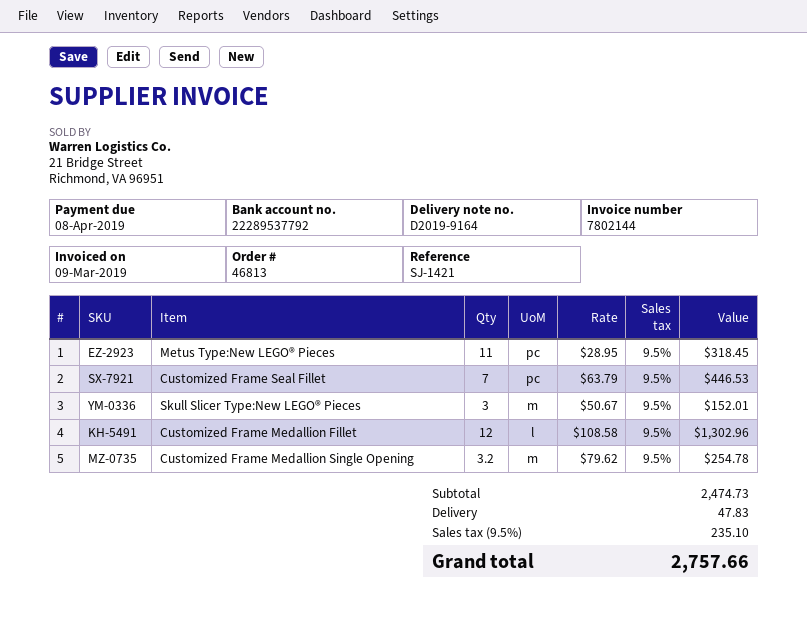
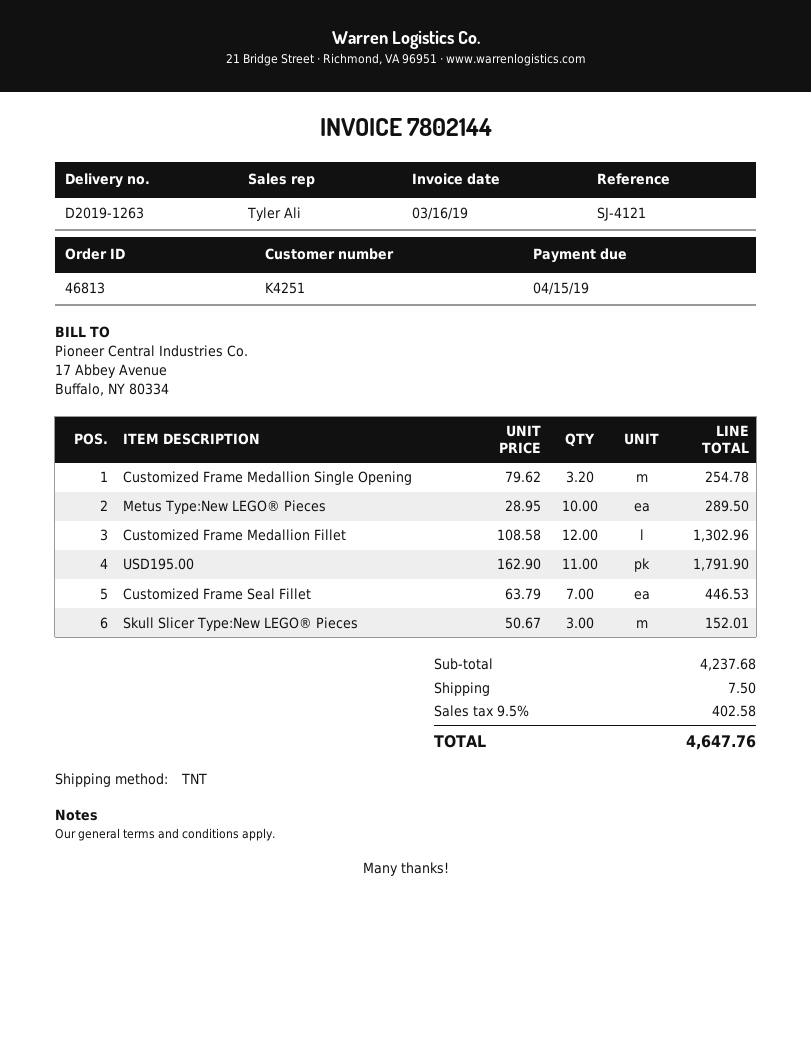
delivery note number: D2019-9164 -> D2019-1263
invoice date: 2019-03-09 -> 2019-03-16
due date: 2019-04-08 -> 2019-04-15
reference: SJ-1421 -> SJ-4121
Metus Type:New LEGO® Pieces: 11 x 28.95 = 318.45 -> 10 x 28.95 = 289.50
USD195.00: none -> 11 x 162.90 = 1791.90
subtotal: 2474.73 -> 4237.68
shipping: 47.83 -> 7.50
tax: 9.5% = 235.10 -> 9.5% = 402.58
total: 2757.66 -> 4647.76

